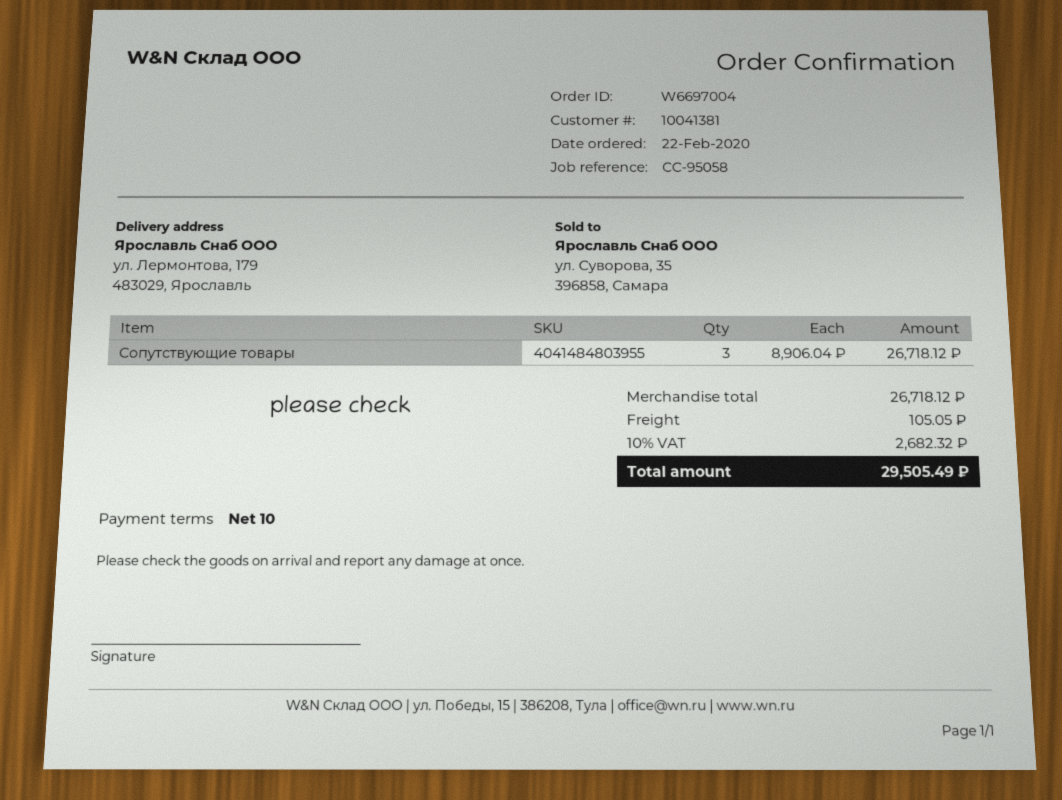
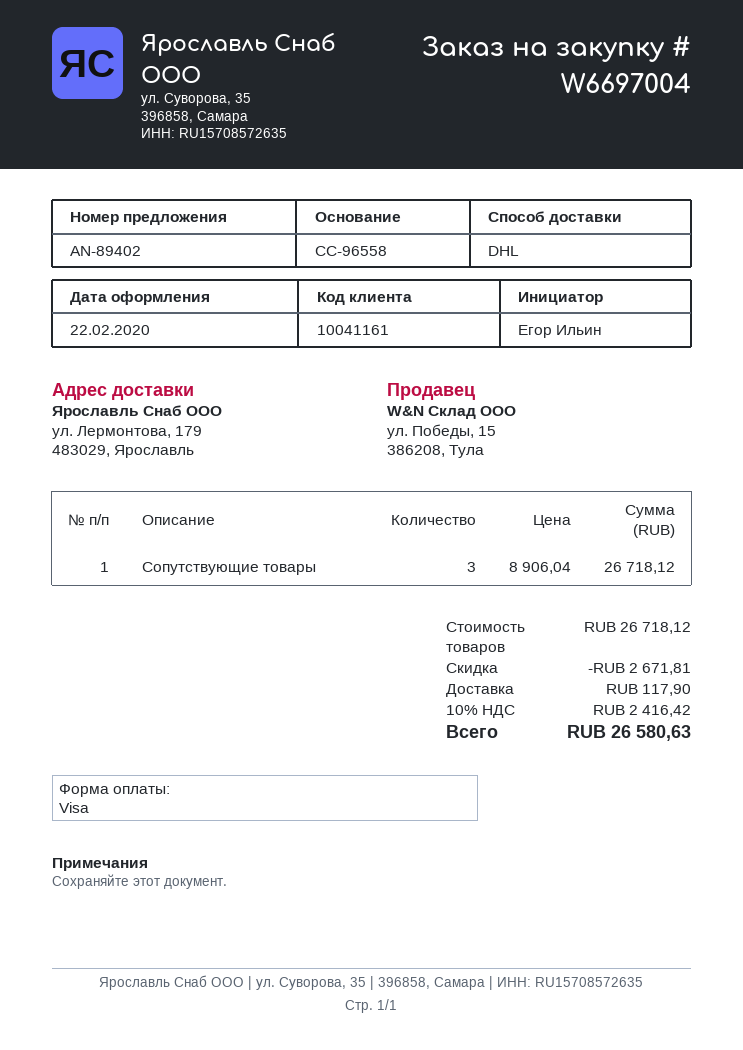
customer number: 10041381 -> 10041161
reference: CC-95058 -> CC-96558
discount: none -> 2671.81
shipping: 105.05 -> 117.90
tax: 10% = 2682.32 -> 10% = 2416.42
total: 29505.49 -> 26580.63

